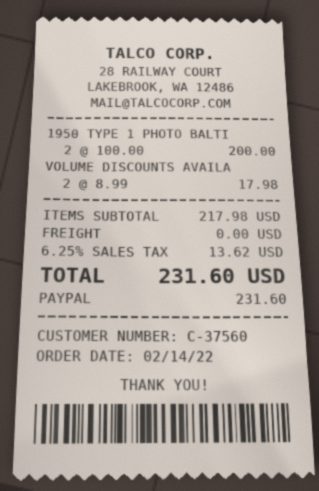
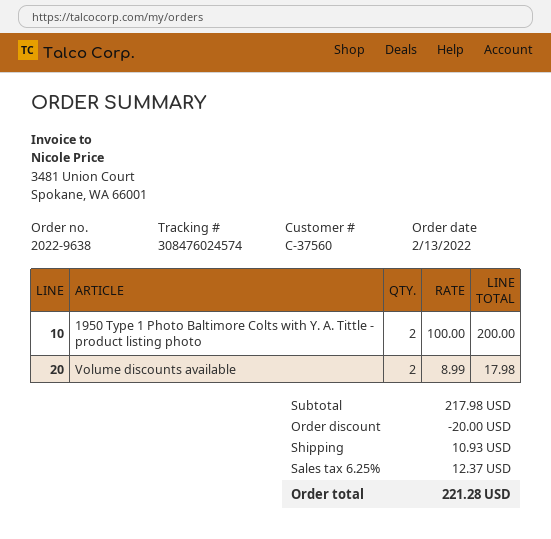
order date: 2022-02-14 -> 2022-02-13
discount: none -> 20.00
shipping: 0.00 -> 10.93
tax: 6.25% = 13.62 -> 6.25% = 12.37
total: 231.60 -> 221.28

